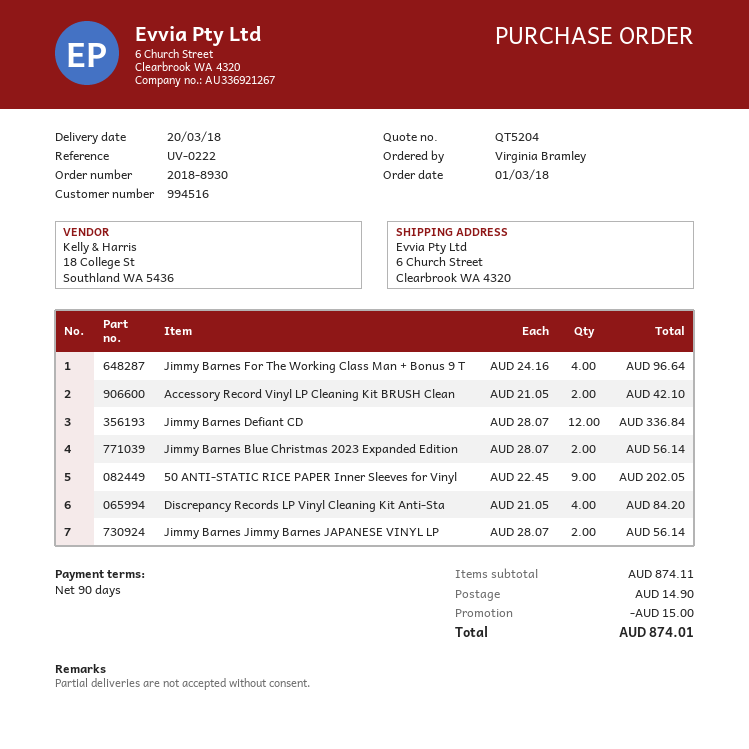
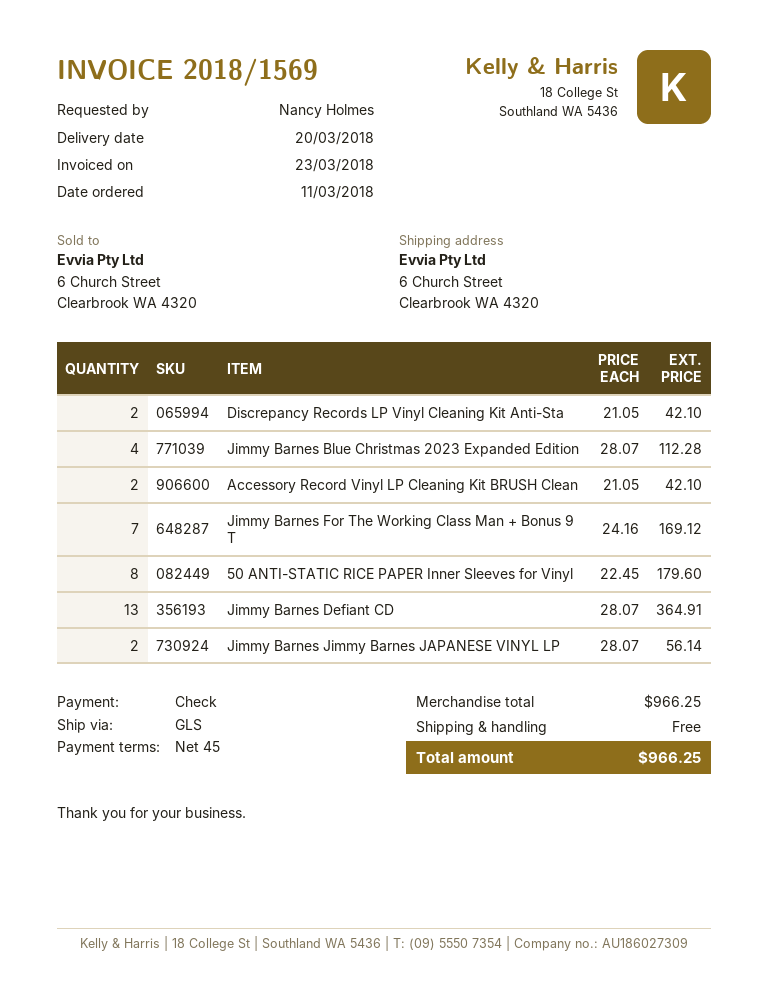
order date: 2018-03-01 -> 2018-03-11
payment terms: 90 days -> 45 days
ordered by: Virginia Bramley -> Nancy Holmes
Jimmy Barnes For The Working Class Man + Bonus 9 T: 4 x 24.16 = 96.64 -> 7 x 24.16 = 169.12
Jimmy Barnes Defiant CD: 12 x 28.07 = 336.84 -> 13 x 28.07 = 364.91
Jimmy Barnes Blue Christmas 2023 Expanded Edition: 2 x 28.07 = 56.14 -> 4 x 28.07 = 112.28
50 ANTI-STATIC RICE PAPER Inner Sleeves for Vinyl: 9 x 22.45 = 202.05 -> 8 x 22.45 = 179.60
Discrepancy Records LP Vinyl Cleaning Kit Anti-Sta: 4 x 21.05 = 84.20 -> 2 x 21.05 = 42.10
subtotal: 874.11 -> 966.25
discount: 15.00 -> none
shipping: 14.90 -> 0.00
total: 874.01 -> 966.25

